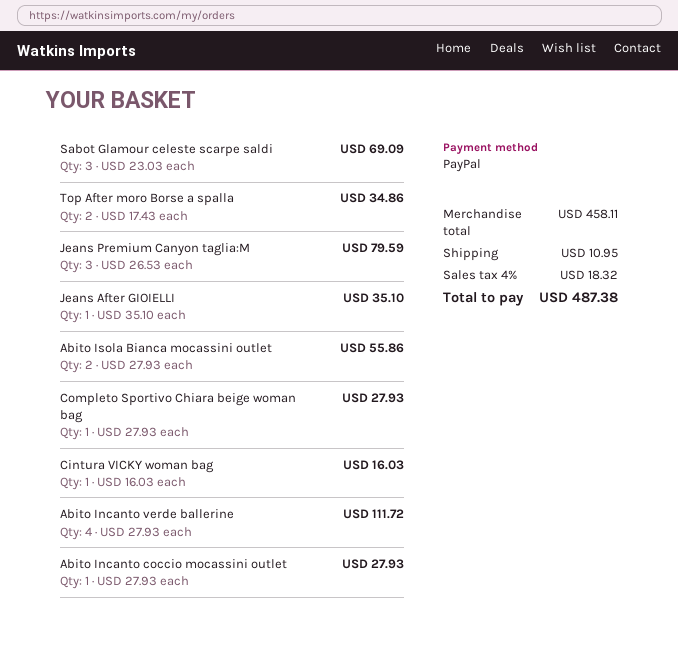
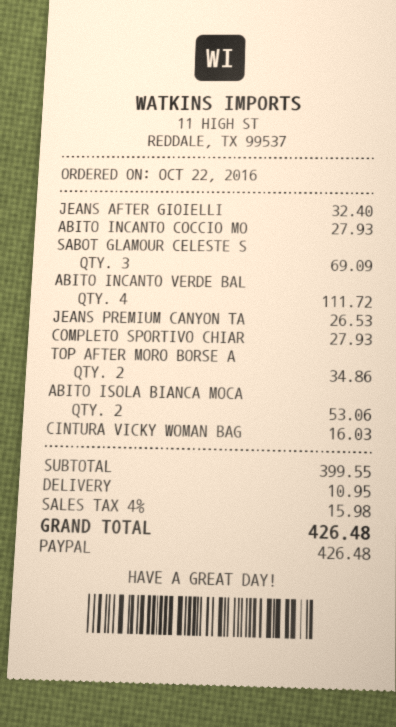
Jeans Premium Canyon taglia:M: 3 for 79.59 -> 1 for 26.53
Jeans After GIOIELLI: 1 for 35.10 -> 1 for 32.40
Abito Isola Bianca mocassini outlet: 2 for 55.86 -> 2 for 53.06
subtotal: 458.11 -> 399.55
tax: 4% = 18.32 -> 4% = 15.98
total: 487.38 -> 426.48

